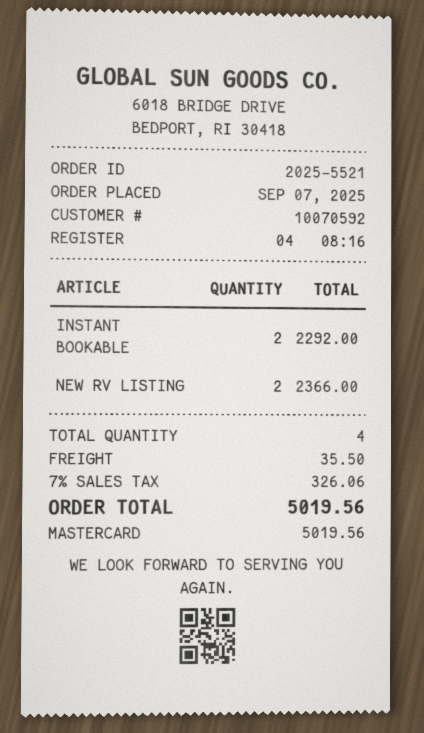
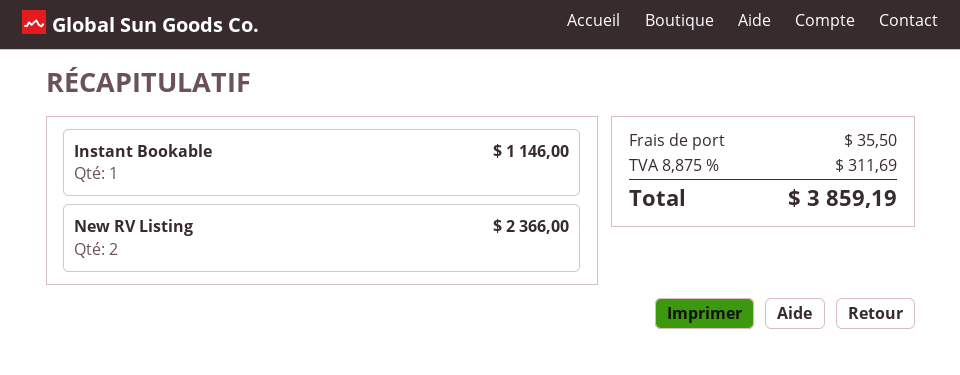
INSTANT BOOKABLE: 2 for 2292.00 -> 1 for 1146.00
tax: 7% = 326.06 -> 8.875% = 311.69
total: 5019.56 -> 3859.19

